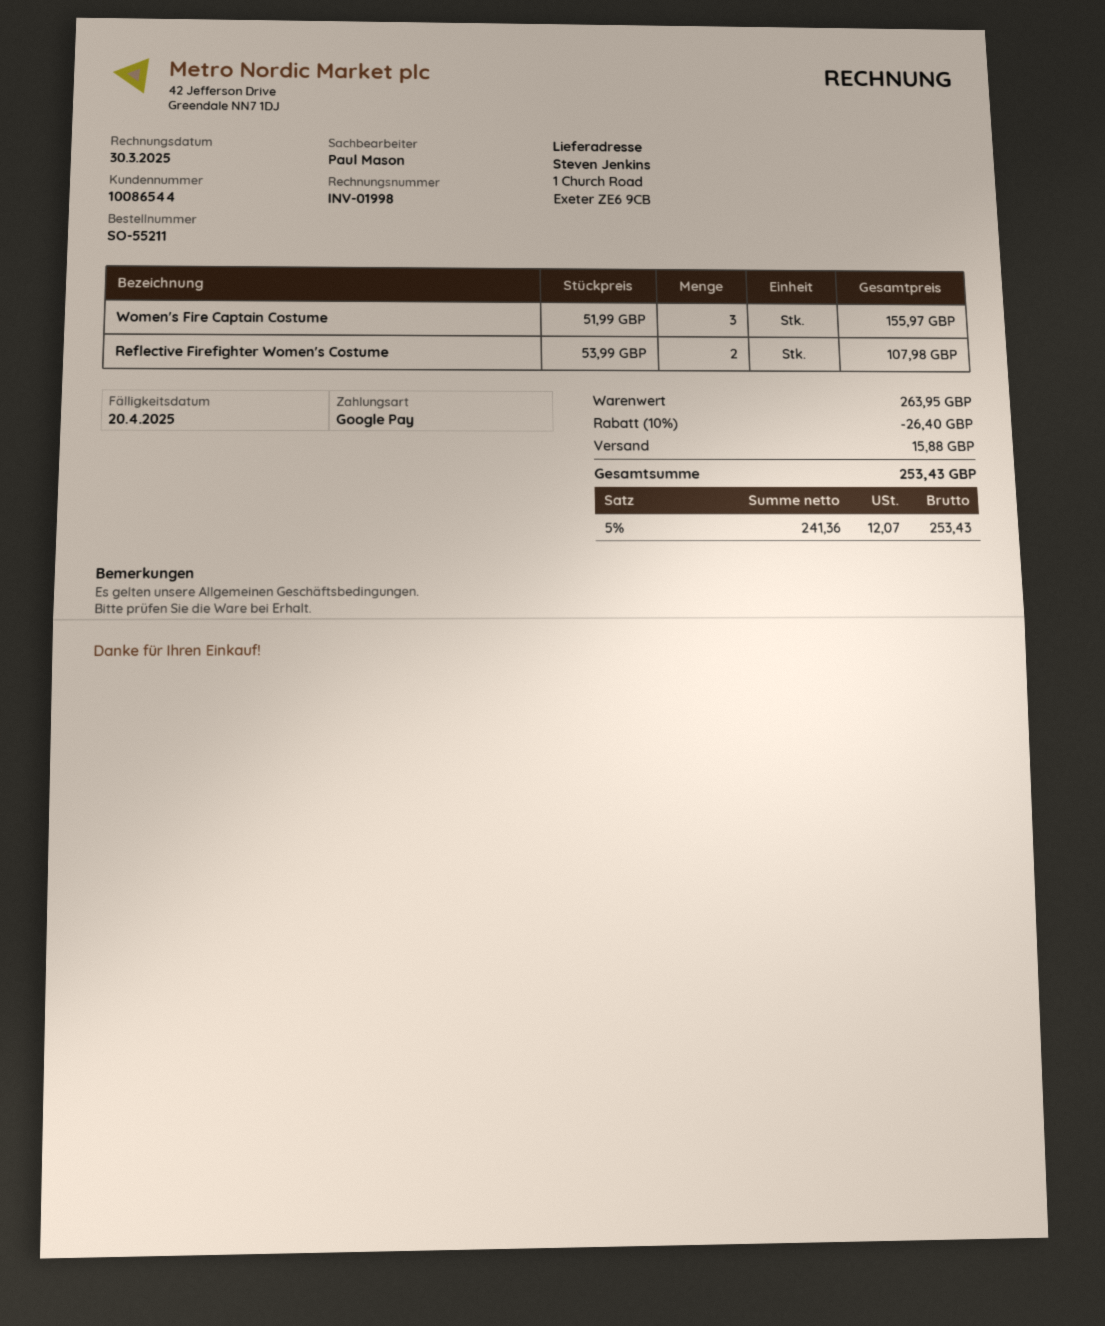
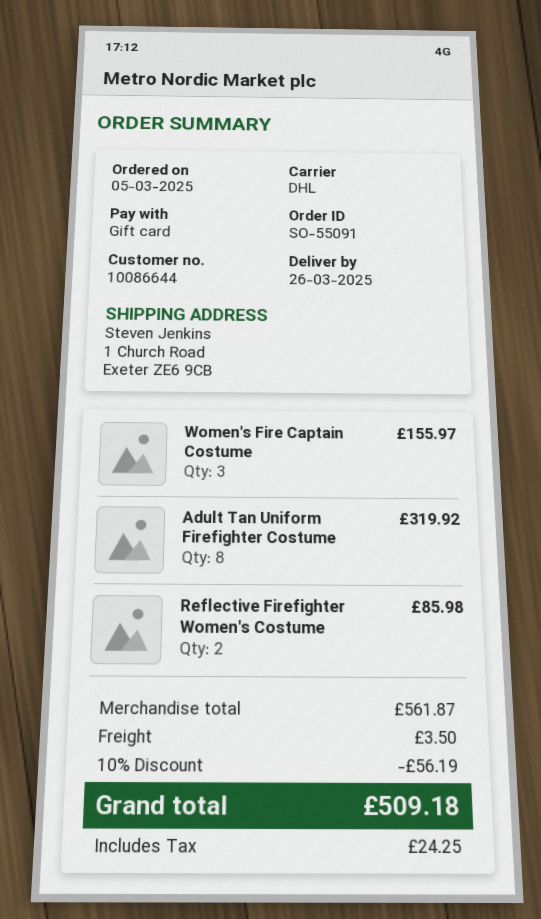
order number: SO-55211 -> SO-55091
customer number: 10086544 -> 10086644
payment method: Google Pay -> gift card
Reflective Firefighter Women's Costume: 2 for 107.98 -> 2 for 85.98
Adult Tan Uniform Firefighter Costume: none -> 8 for 319.92
subtotal: 263.95 -> 561.87
discount: 10% = 26.40 -> 10% = 56.19
shipping: 15.88 -> 3.50
tax: 12.07 -> 24.25
total: 253.43 -> 509.18

